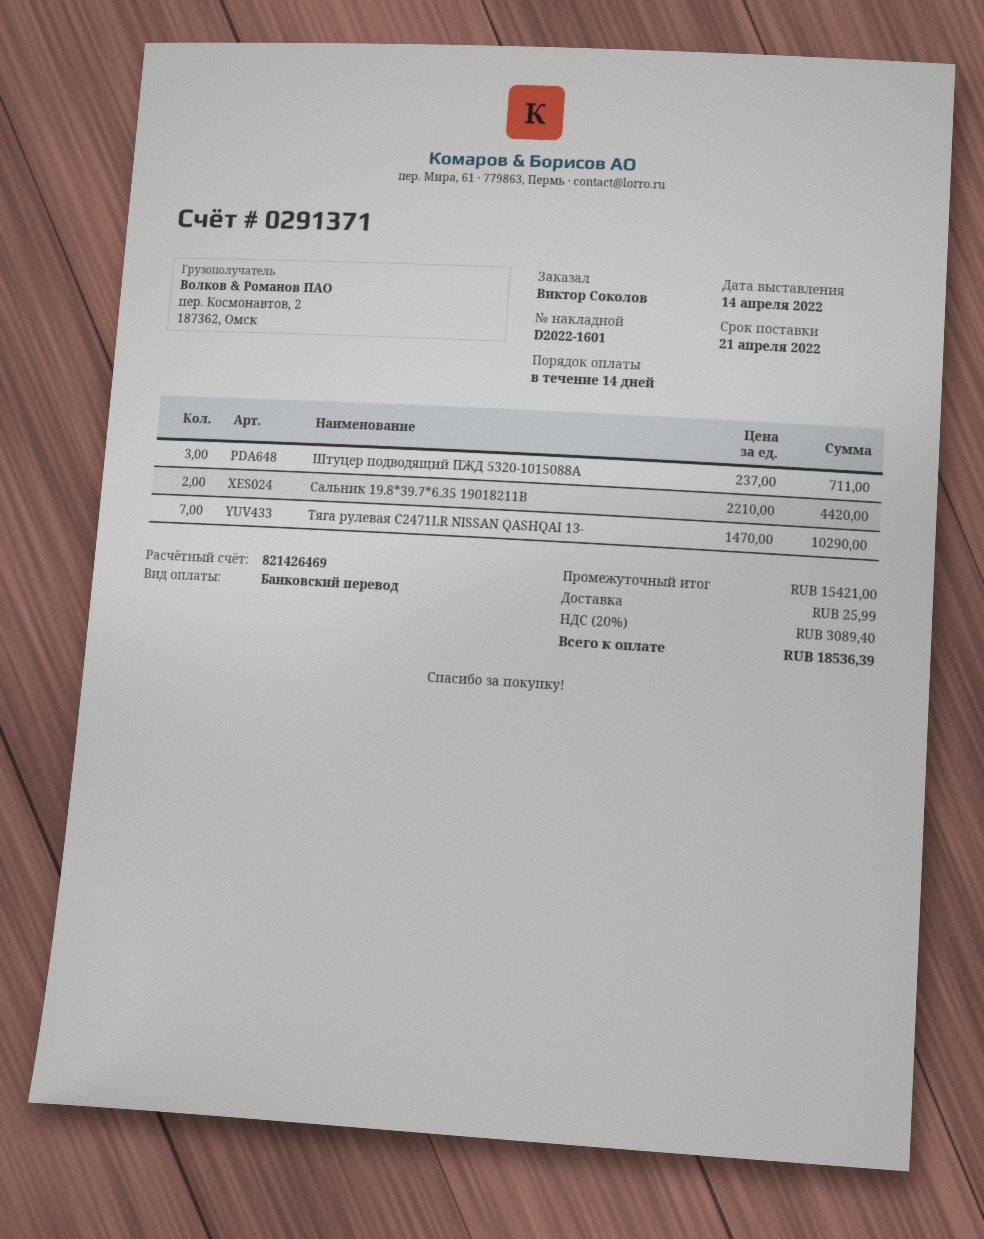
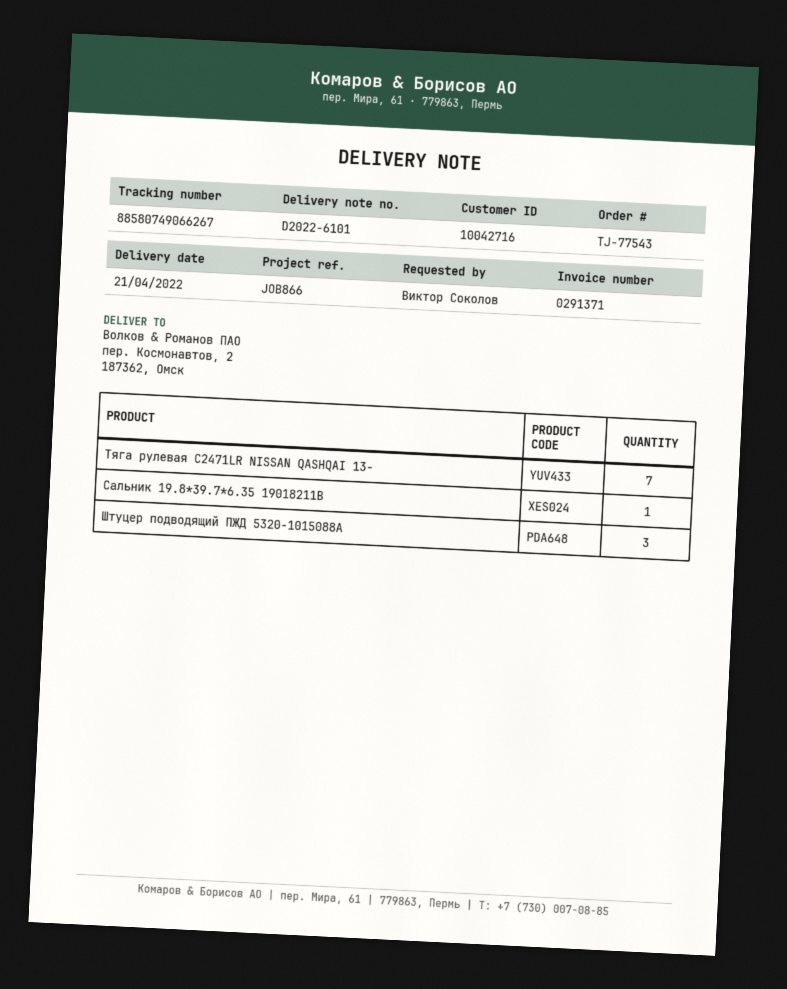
delivery note number: D2022-1601 -> D2022-6101
Сальник 19.8*39.7*6.35 19018211B: 2 -> 1

